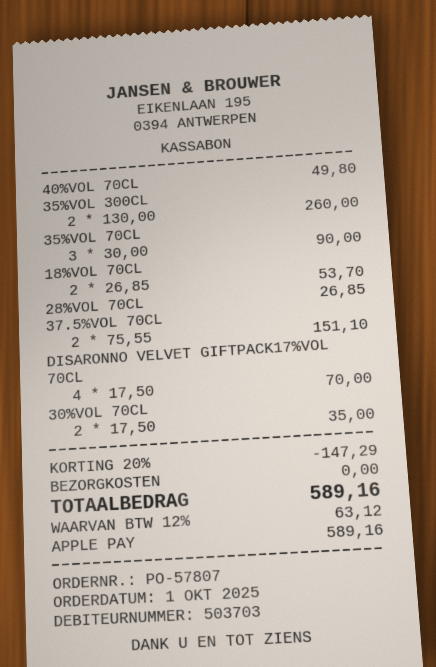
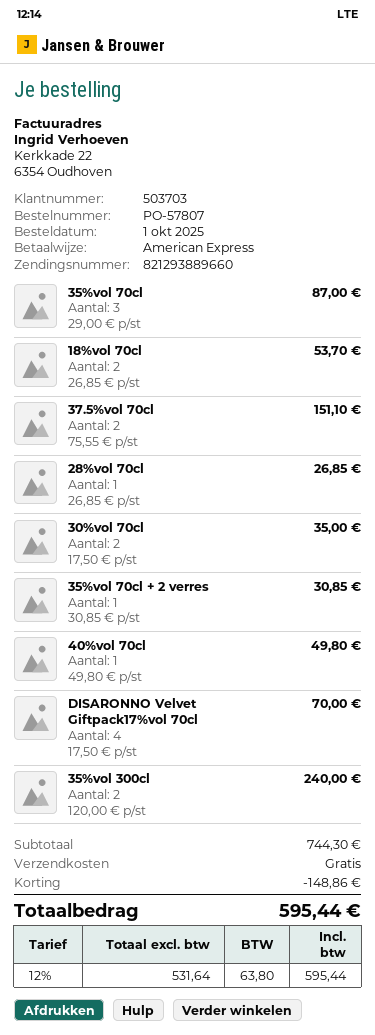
payment method: Apple Pay -> American Express
35%VOL 300CL: 2 x 130.00 = 260.00 -> 2 x 120.00 = 240.00
35%VOL 70CL: 3 x 30.00 = 90.00 -> 3 x 29.00 = 87.00
35%vol 70cl + 2 verres: none -> 1 x 30.85 = 30.85
discount: 147.29 -> 148.86
tax: 12% = 63.12 -> 12% = 63.80
total: 589.16 -> 595.44

